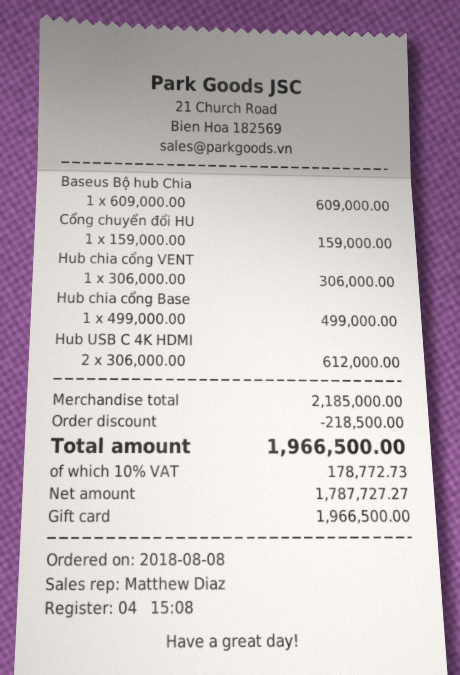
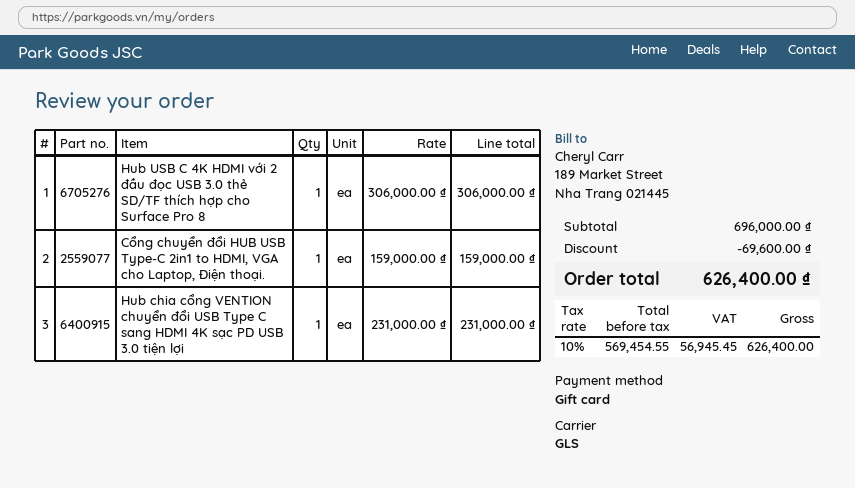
Baseus Bộ hub Chia: 1 x 609000.00 = 609000.00 -> none
Hub chia cổng VENT: 1 x 306000.00 = 306000.00 -> 1 x 231000.00 = 231000.00
Hub chia cổng Base: 1 x 499000.00 = 499000.00 -> none
Hub USB C 4K HDMI: 2 x 306000.00 = 612000.00 -> 1 x 306000.00 = 306000.00
subtotal: 2185000.00 -> 696000.00
discount: 218500.00 -> 69600.00
net: 1787727.27 -> 569454.55
tax: 10% = 178772.73 -> 10% = 56945.45
total: 1966500.00 -> 626400.00

